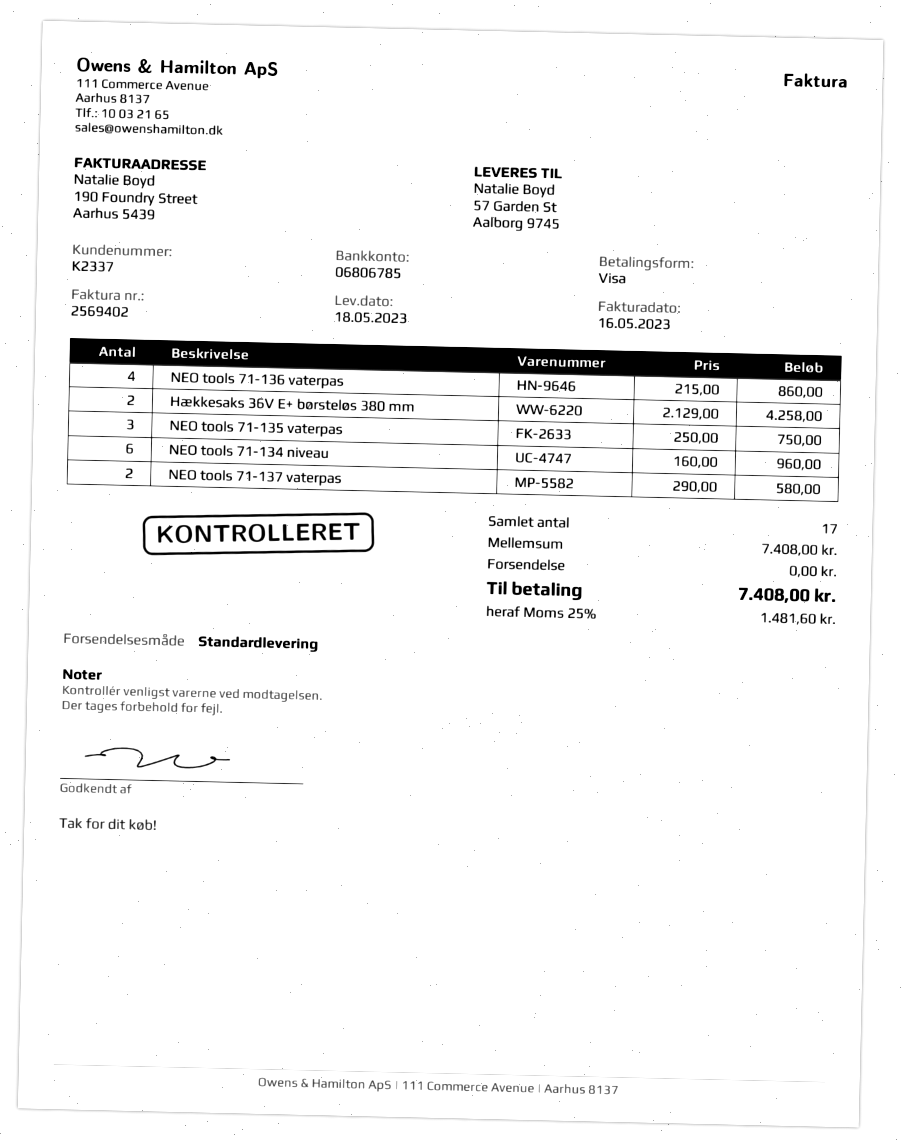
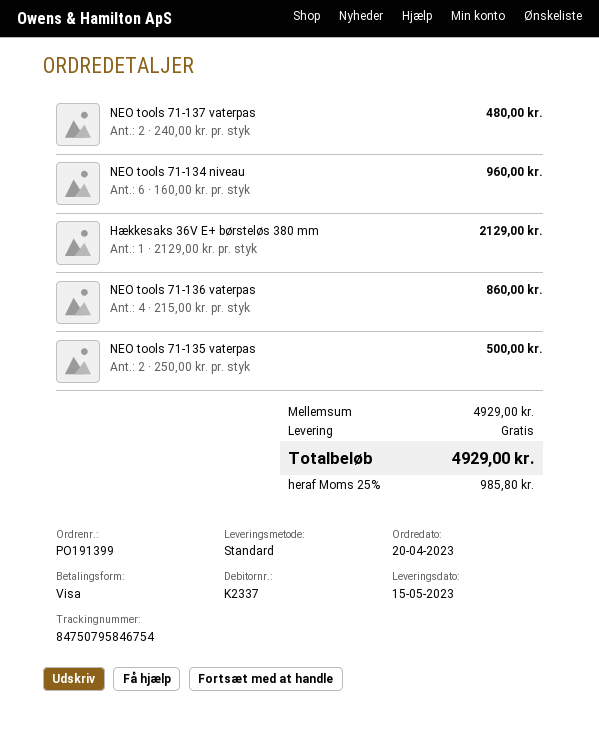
delivery date: 2023-05-18 -> 2023-05-15
Hækkesaks 36V E+ børsteløs 380 mm: 2 x 2129.00 = 4258.00 -> 1 x 2129.00 = 2129.00
NEO tools 71-135 vaterpas: 3 x 250.00 = 750.00 -> 2 x 250.00 = 500.00
NEO tools 71-137 vaterpas: 2 x 290.00 = 580.00 -> 2 x 240.00 = 480.00
subtotal: 7408.00 -> 4929.00
tax: 25% = 1481.60 -> 25% = 985.80
total: 7408.00 -> 4929.00

